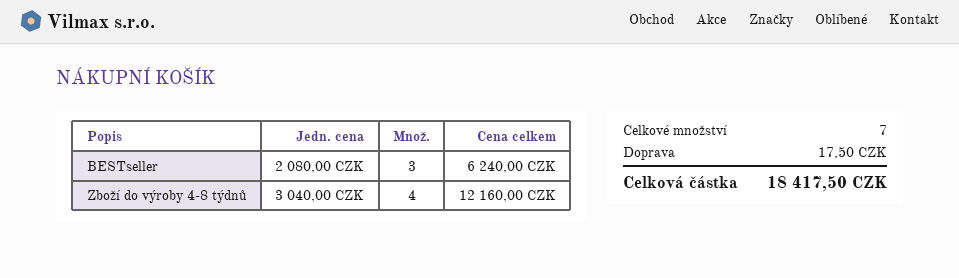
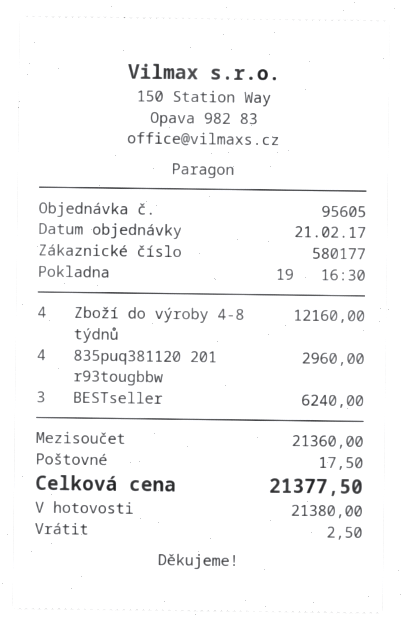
835puq381120 201 r93tougbbw: none -> 4 for 2960.00
total: 18417.50 -> 21377.50

